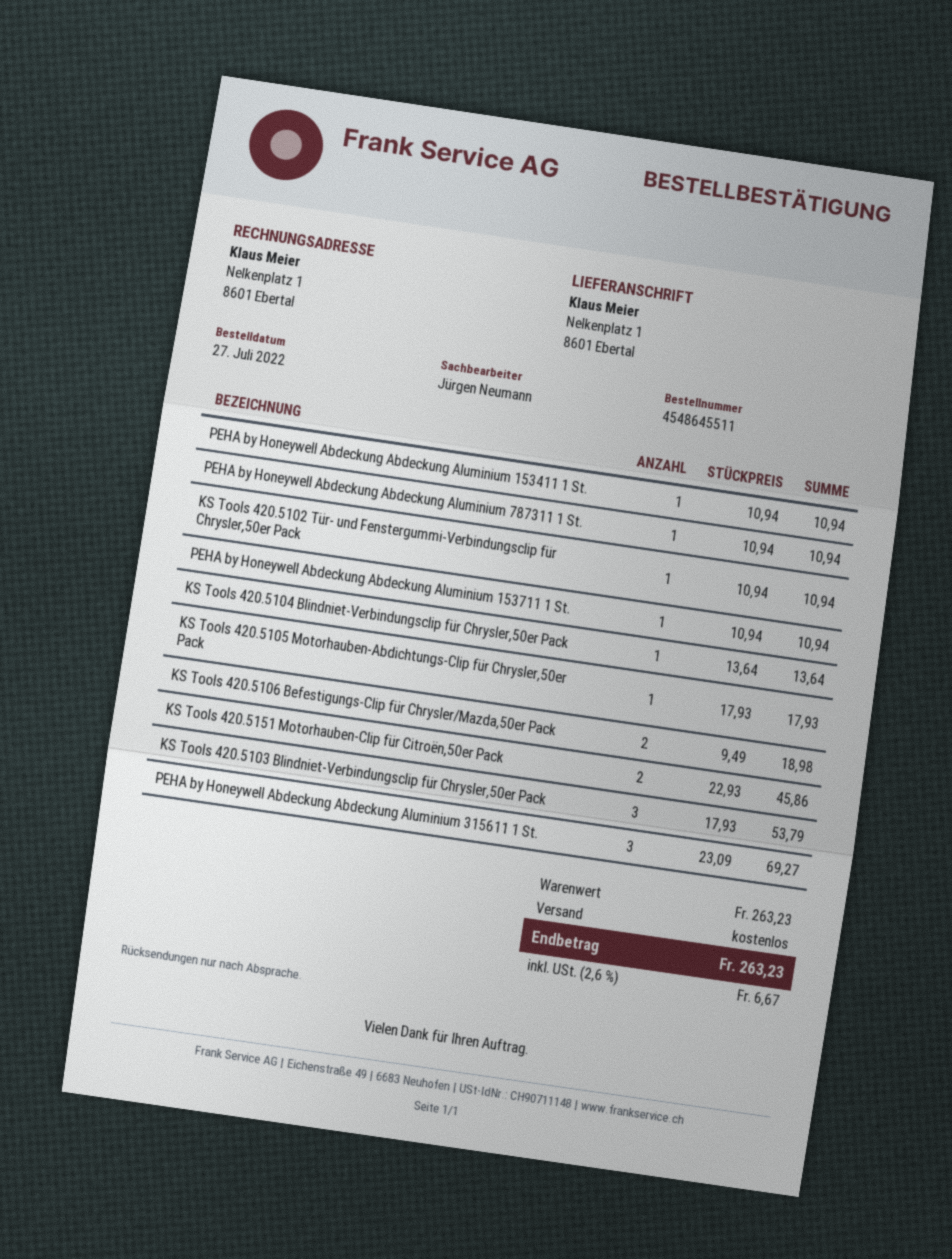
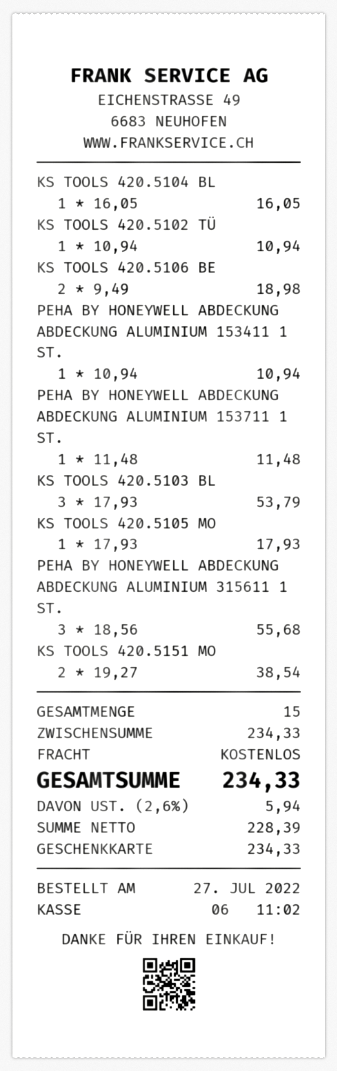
PEHA by Honeywell Abdeckung Abdeckung Aluminium 787311 1 St.: 1 x 10.94 = 10.94 -> none
PEHA by Honeywell Abdeckung Abdeckung Aluminium 153711 1 St.: 1 x 10.94 = 10.94 -> 1 x 11.48 = 11.48
KS Tools 420.5104 Blindniet-Verbindungsclip für Chrysler,50er Pack: 1 x 13.64 = 13.64 -> 1 x 16.05 = 16.05
KS Tools 420.5151 Motorhauben-Clip für Citroën,50er Pack: 2 x 22.93 = 45.86 -> 2 x 19.27 = 38.54
PEHA by Honeywell Abdeckung Abdeckung Aluminium 315611 1 St.: 3 x 23.09 = 69.27 -> 3 x 18.56 = 55.68
subtotal: 263.23 -> 234.33
tax: 2.6% = 6.67 -> 2.6% = 5.94
total: 263.23 -> 234.33

